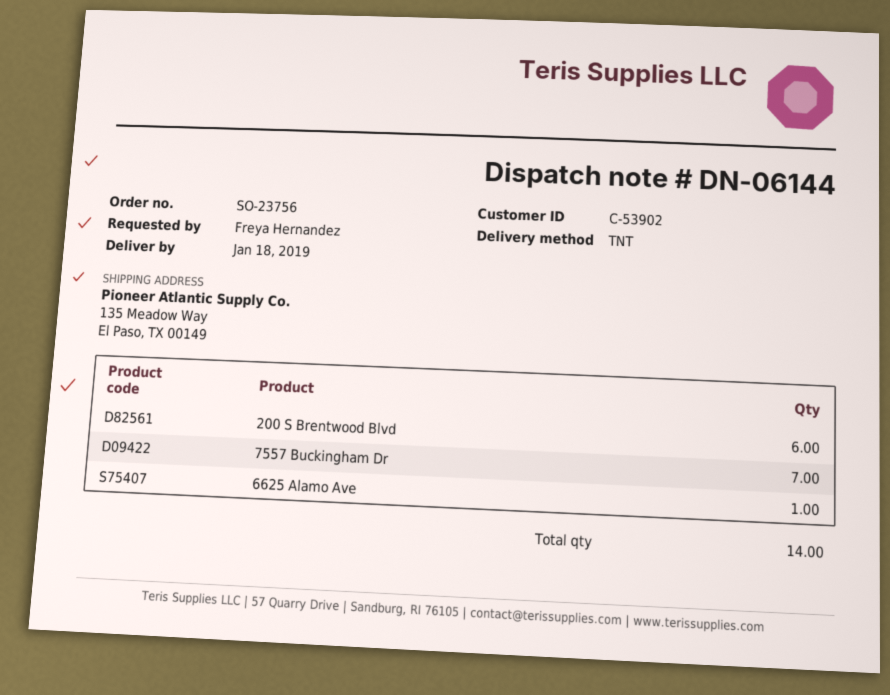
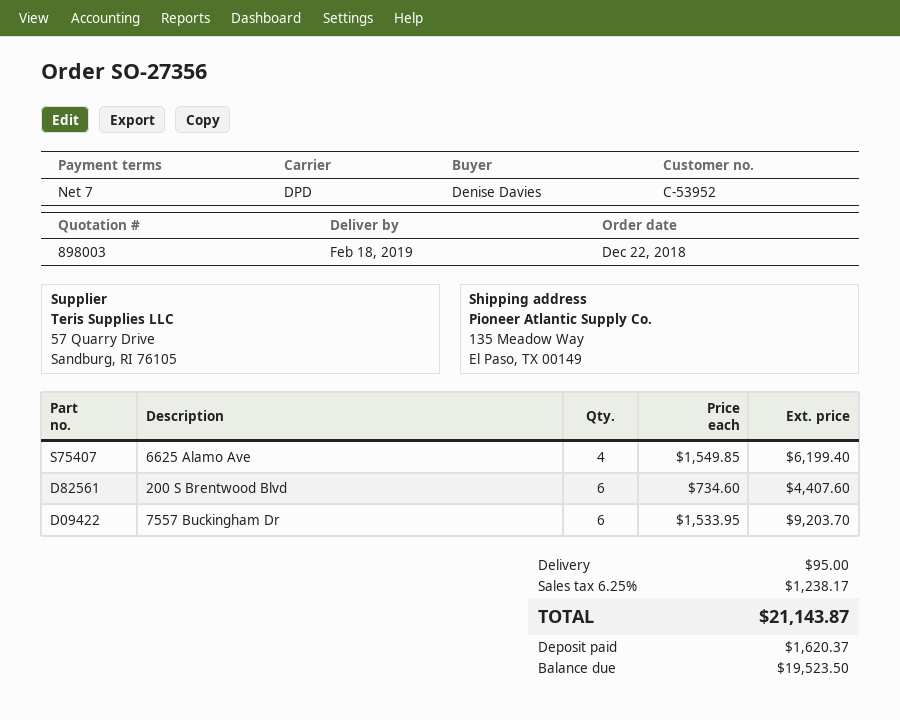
order number: SO-23756 -> SO-27356
delivery date: 2019-01-18 -> 2019-02-18
customer number: C-53902 -> C-53952
ordered by: Freya Hernandez -> Denise Davies
shipping method: TNT -> DPD
7557 Buckingham Dr: 7 -> 6
6625 Alamo Ave: 1 -> 4

